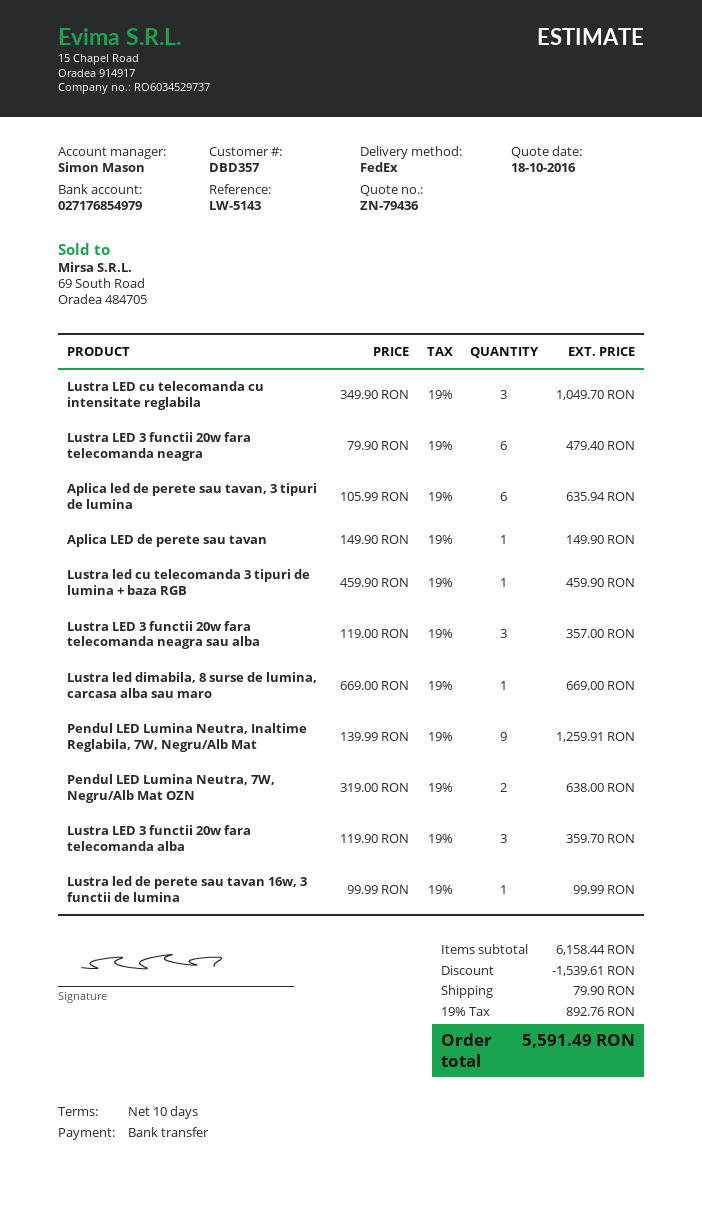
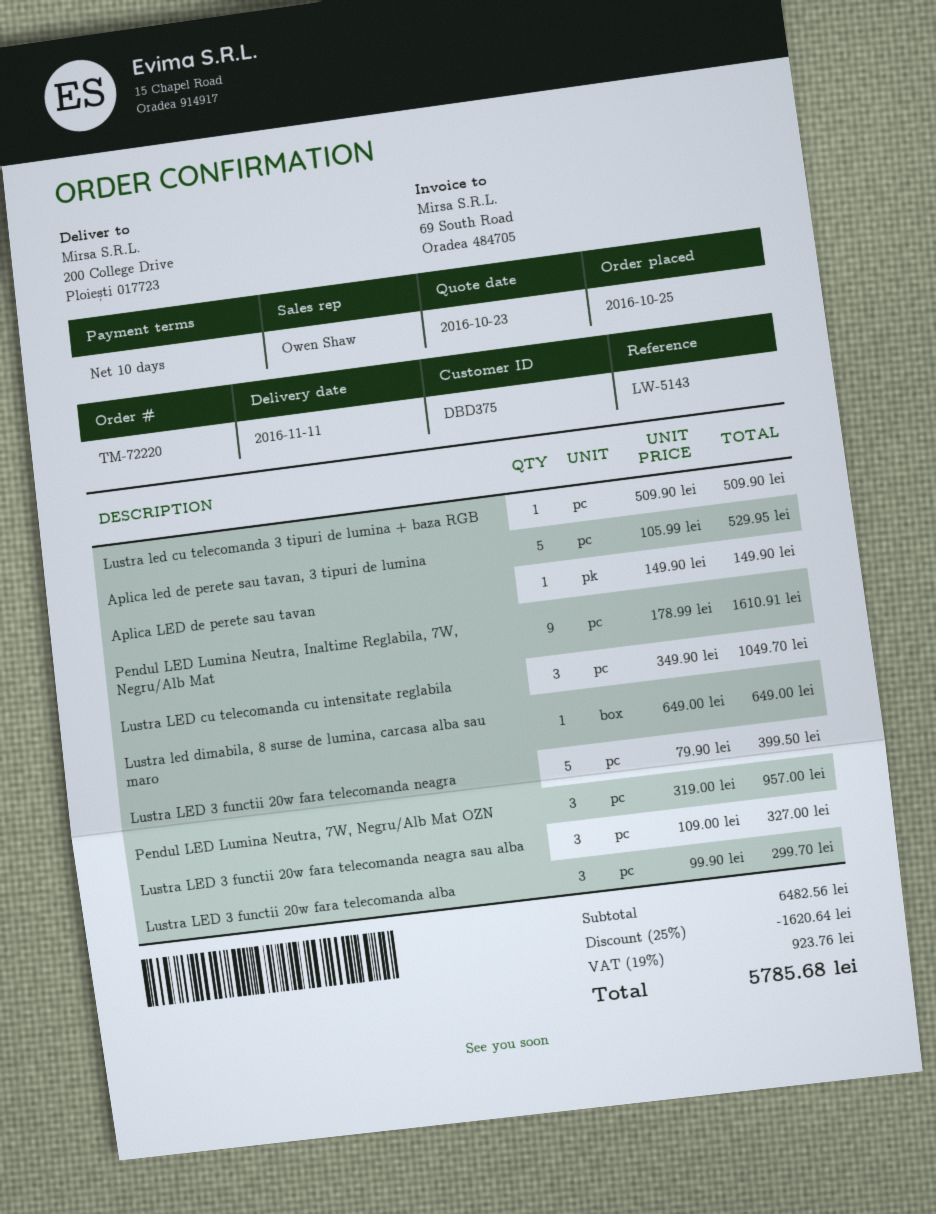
quote date: 2016-10-18 -> 2016-10-23
customer number: DBD357 -> DBD375
sales rep: Simon Mason -> Owen Shaw
Lustra LED 3 functii 20w fara telecomanda neagra: 6 x 79.90 = 479.40 -> 5 x 79.90 = 399.50
Aplica led de perete sau tavan, 3 tipuri de lumina: 6 x 105.99 = 635.94 -> 5 x 105.99 = 529.95
Lustra led cu telecomanda 3 tipuri de lumina + baza RGB: 1 x 459.90 = 459.90 -> 1 x 509.90 = 509.90
Lustra LED 3 functii 20w fara telecomanda neagra sau alba: 3 x 119.00 = 357.00 -> 3 x 109.00 = 327.00
Lustra led dimabila, 8 surse de lumina, carcasa alba sau maro: 1 x 669.00 = 669.00 -> 1 x 649.00 = 649.00
Pendul LED Lumina Neutra, Inaltime Reglabila, 7W, Negru/Alb Mat: 9 x 139.99 = 1259.91 -> 9 x 178.99 = 1610.91
Pendul LED Lumina Neutra, 7W, Negru/Alb Mat OZN: 2 x 319.00 = 638.00 -> 3 x 319.00 = 957.00
Lustra LED 3 functii 20w fara telecomanda alba: 3 x 119.90 = 359.70 -> 3 x 99.90 = 299.70
Lustra led de perete sau tavan 16w, 3 functii de lumina: 1 x 99.99 = 99.99 -> none
subtotal: 6158.44 -> 6482.56
discount: 1539.61 -> 1620.64
shipping: 79.90 -> none
tax: 19% = 892.76 -> 19% = 923.76
total: 5591.49 -> 5785.68

